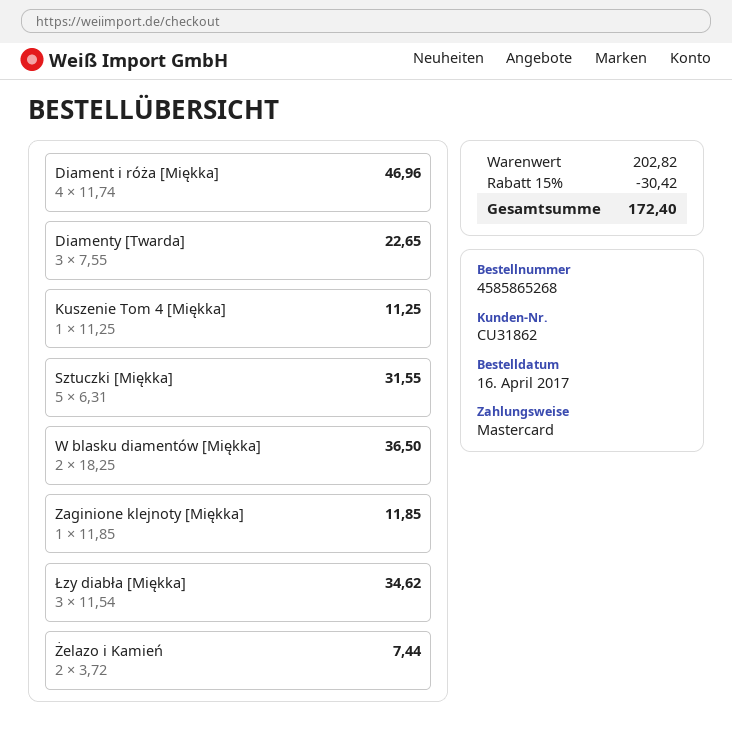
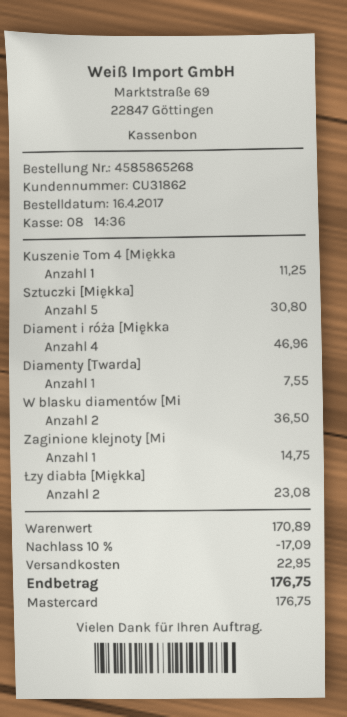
Diamenty [Twarda]: 3 for 22.65 -> 1 for 7.55
Sztuczki [Miękka]: 5 for 31.55 -> 5 for 30.80
Zaginione klejnoty [Miękka]: 1 for 11.85 -> 1 for 14.75
Łzy diabła [Miękka]: 3 for 34.62 -> 2 for 23.08
Żelazo i Kamień: 2 for 7.44 -> none
subtotal: 202.82 -> 170.89
discount: 15% = 30.42 -> 10% = 17.09
shipping: none -> 22.95
total: 172.40 -> 176.75

